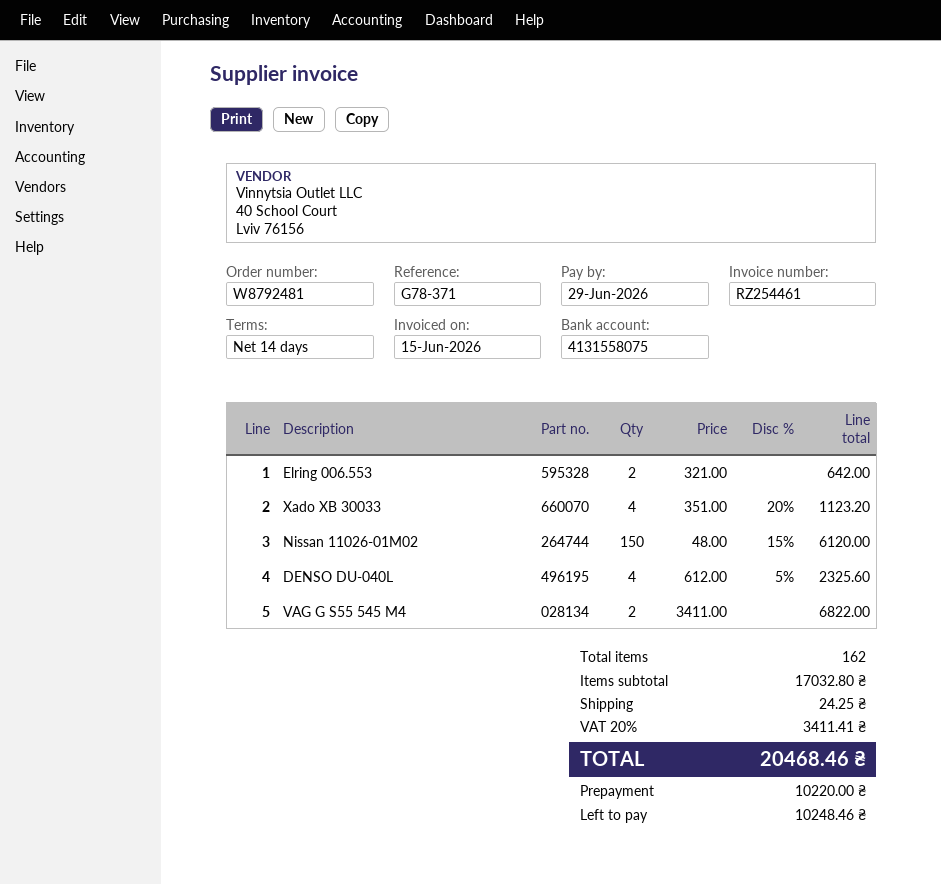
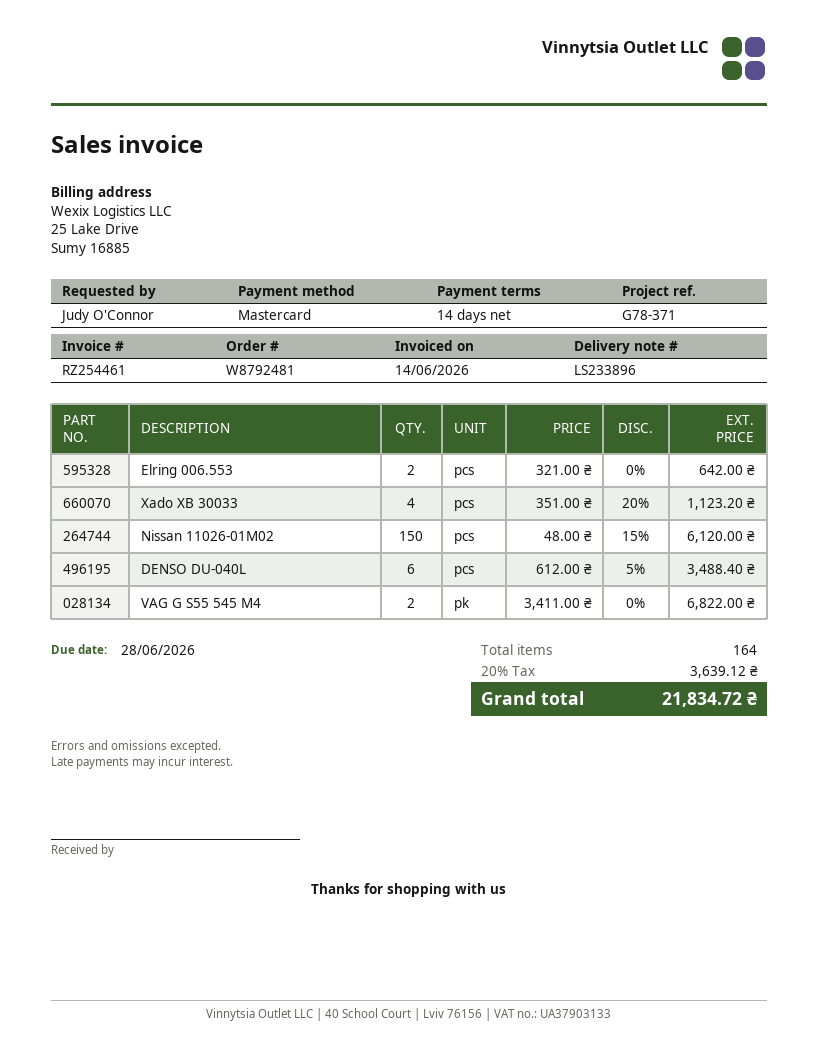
invoice date: 2026-06-15 -> 2026-06-14
due date: 2026-06-29 -> 2026-06-28
DENSO DU-040L: 4 x 612.00 - 5% = 2325.60 -> 6 x 612.00 - 5% = 3488.40
total quantity: 162 -> 164
shipping: 24.25 -> none
tax: 20% = 3411.41 -> 20% = 3639.12
total: 20468.46 -> 21834.72

